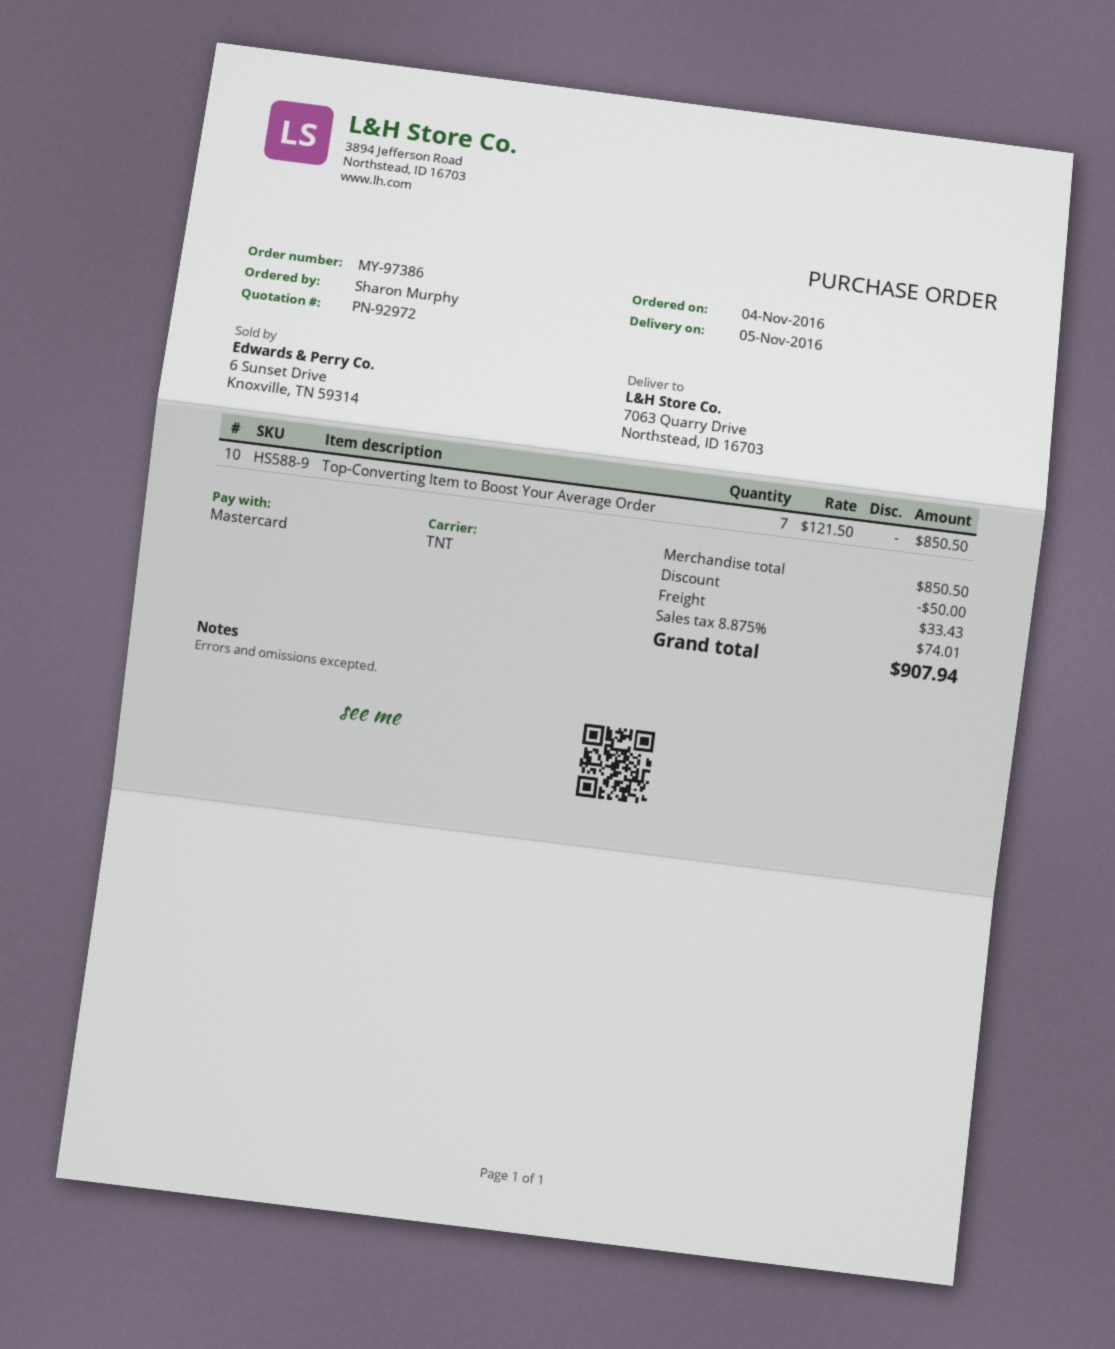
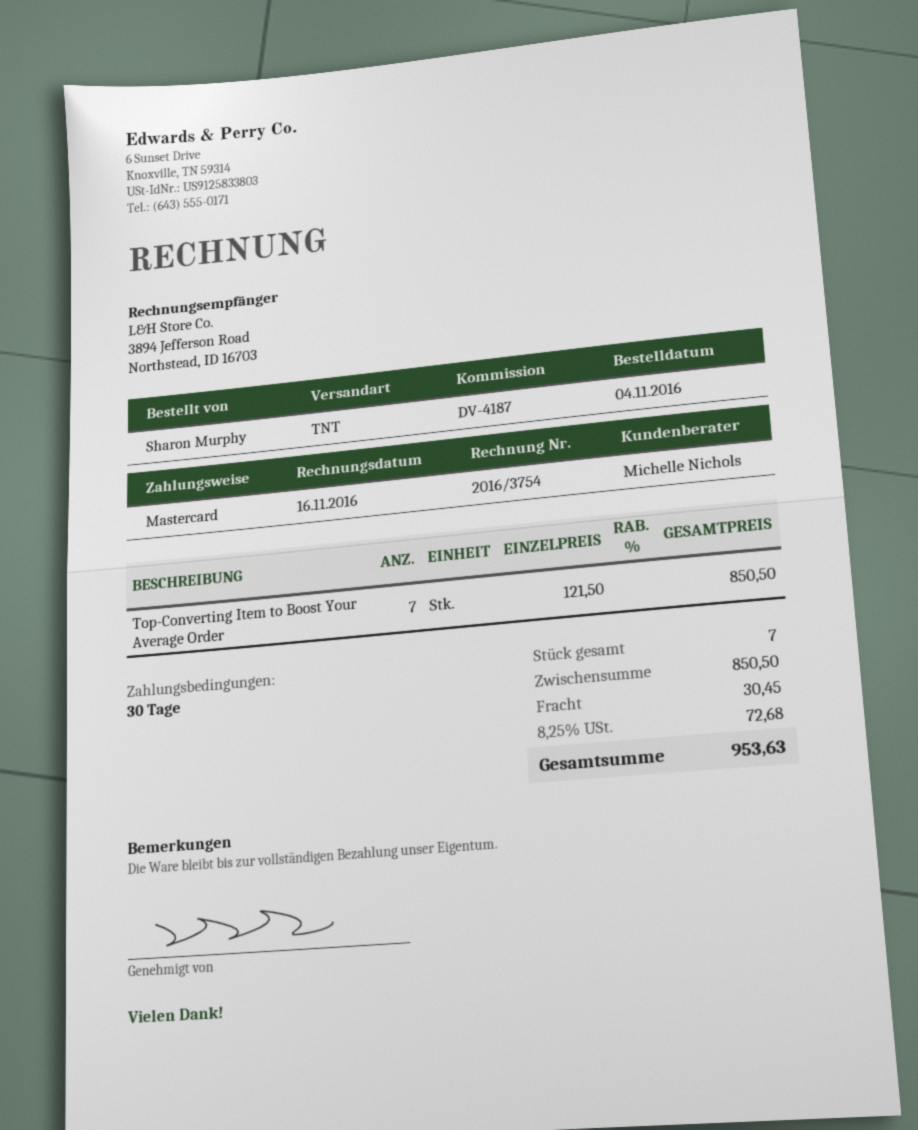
discount: 50.00 -> none
shipping: 33.43 -> 30.45
tax: 8.875% = 74.01 -> 8.25% = 72.68
total: 907.94 -> 953.63

